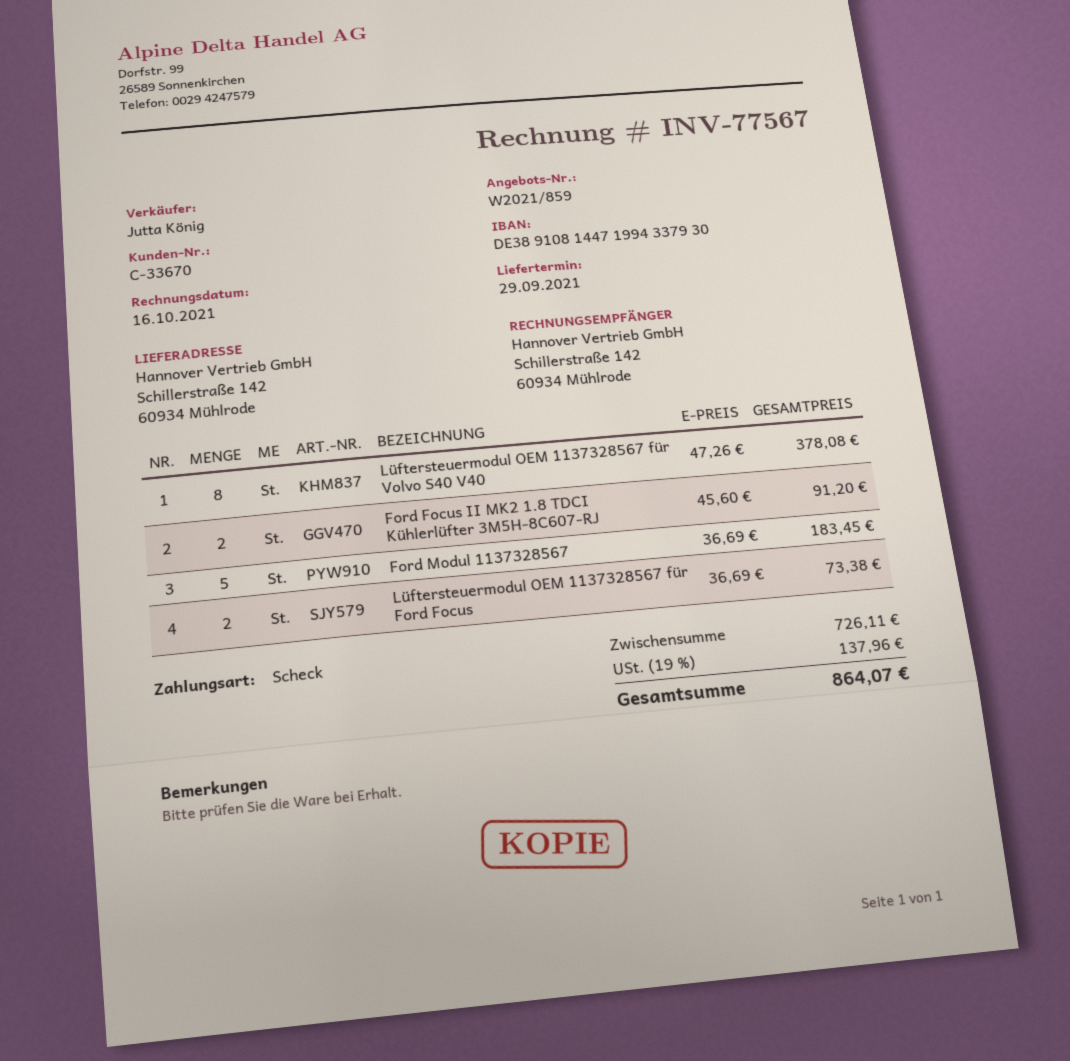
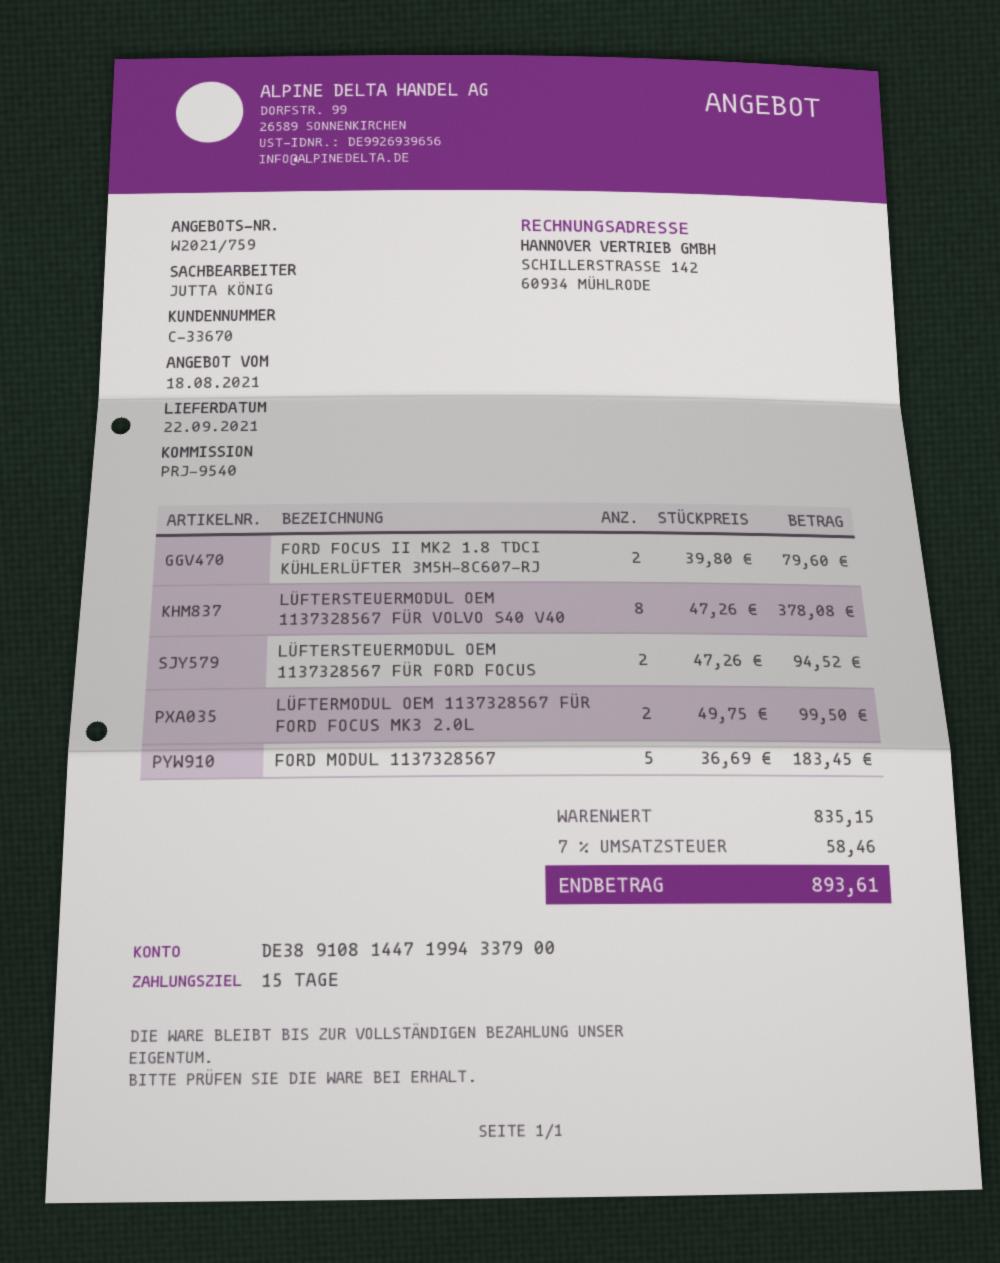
quote number: W2021/859 -> W2021/759
delivery date: 2021-09-29 -> 2021-09-22
bank account: DE38910814471994337930 -> DE38910814471994337900
Ford Focus II MK2 1.8 TDCI Kühlerlüfter 3M5H-8C607-RJ: 2 x 45.60 = 91.20 -> 2 x 39.80 = 79.60
Lüftersteuermodul OEM 1137328567 für Ford Focus: 2 x 36.69 = 73.38 -> 2 x 47.26 = 94.52
LÜFTERMODUL OEM 1137328567 FÜR FORD FOCUS MK3 2.0L: none -> 2 x 49.75 = 99.50
subtotal: 726.11 -> 835.15
tax: 19% = 137.96 -> 7% = 58.46
total: 864.07 -> 893.61

